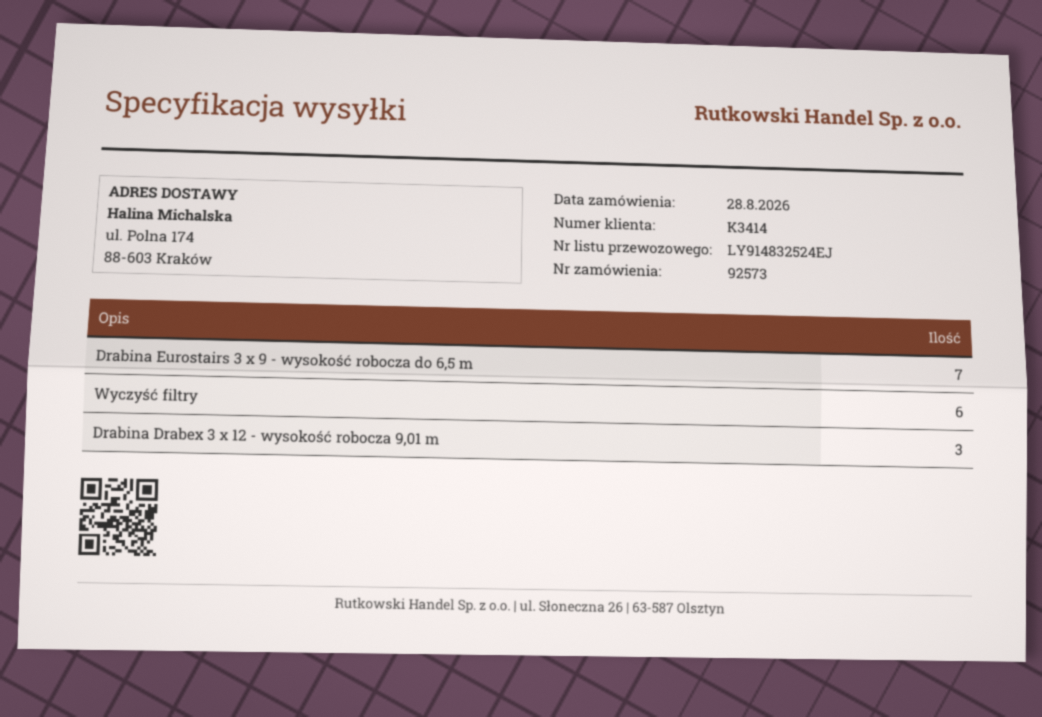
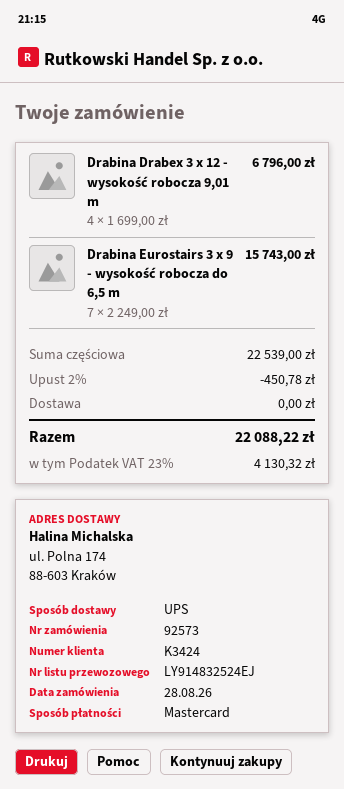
customer number: K3414 -> K3424
Wyczyść filtry: 6 -> none
Drabina Drabex 3 x 12 - wysokość robocza 9,01 m: 3 -> 4

